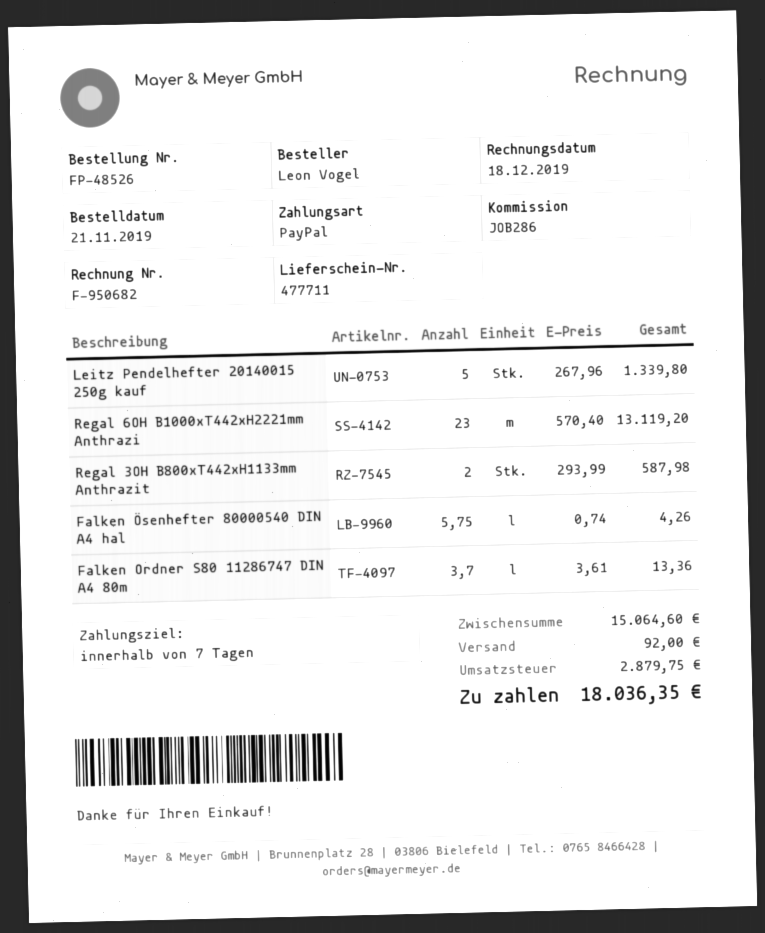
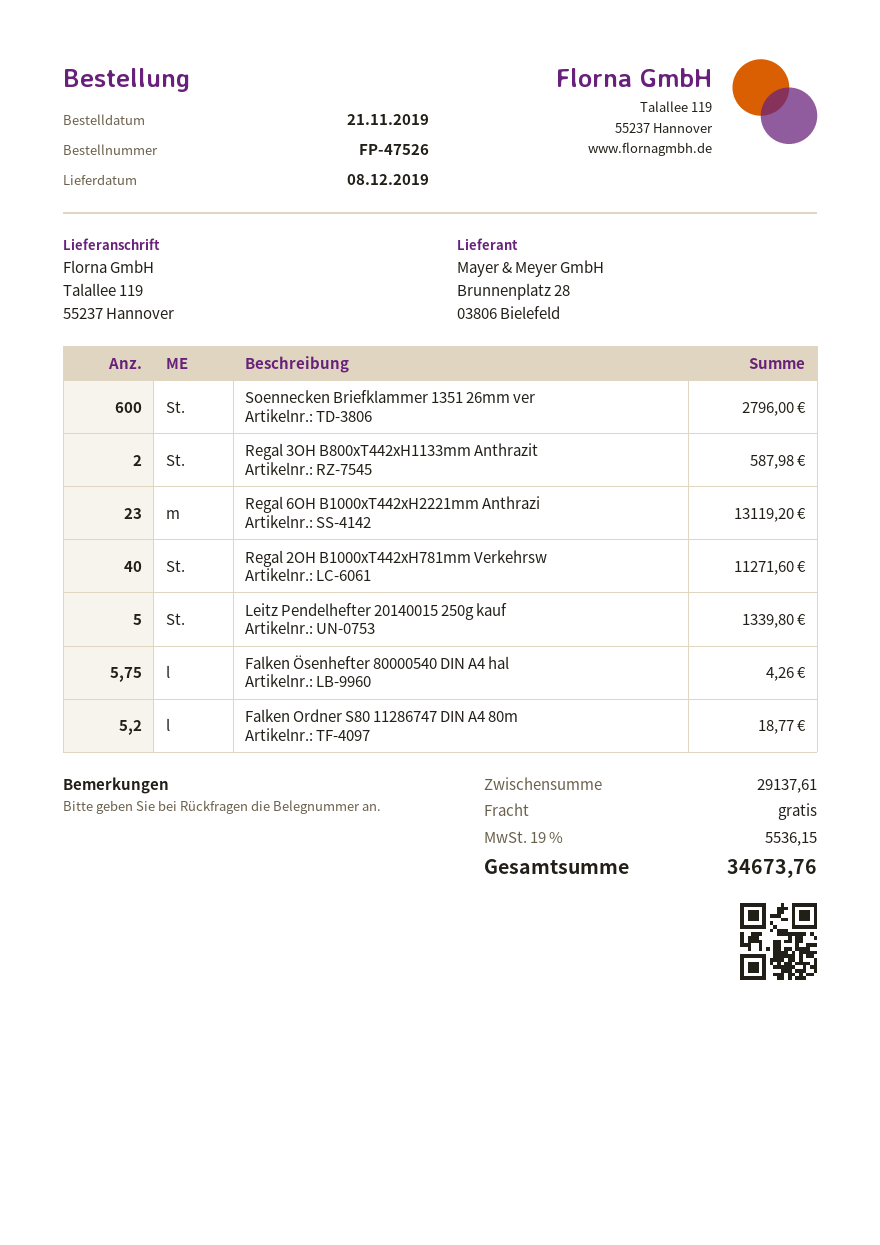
order number: FP-48526 -> FP-47526
Falken Ordner S80 11286747 DIN A4 80m: 3.7 for 13.36 -> 5.2 for 18.77
Soennecken Briefklammer 1351 26mm ver: none -> 600 for 2796.00
Regal 2OH B1000xT442xH781mm Verkehrsw: none -> 40 for 11271.60
subtotal: 15064.60 -> 29137.61
shipping: 92.00 -> 0.00
tax: 2879.75 -> 5536.15
total: 18036.35 -> 34673.76

